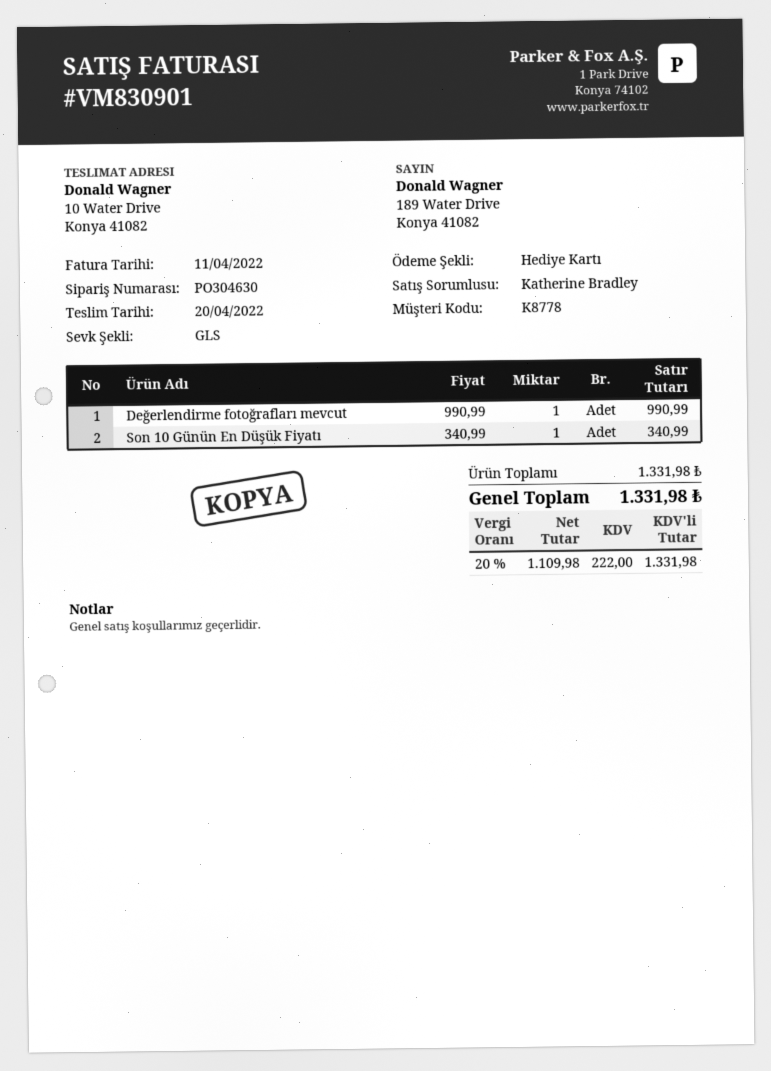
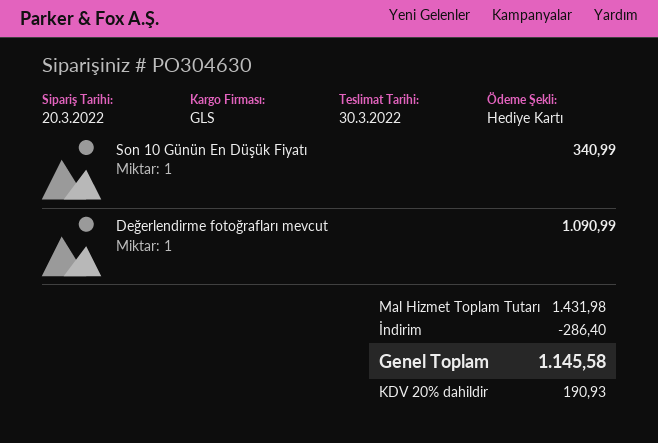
delivery date: 2022-04-20 -> 2022-03-30
Değerlendirme fotoğrafları mevcut: 1 for 990.99 -> 1 for 1090.99
subtotal: 1331.98 -> 1431.98
discount: none -> 286.40
tax: 20% = 222.00 -> 20% = 190.93
total: 1331.98 -> 1145.58

